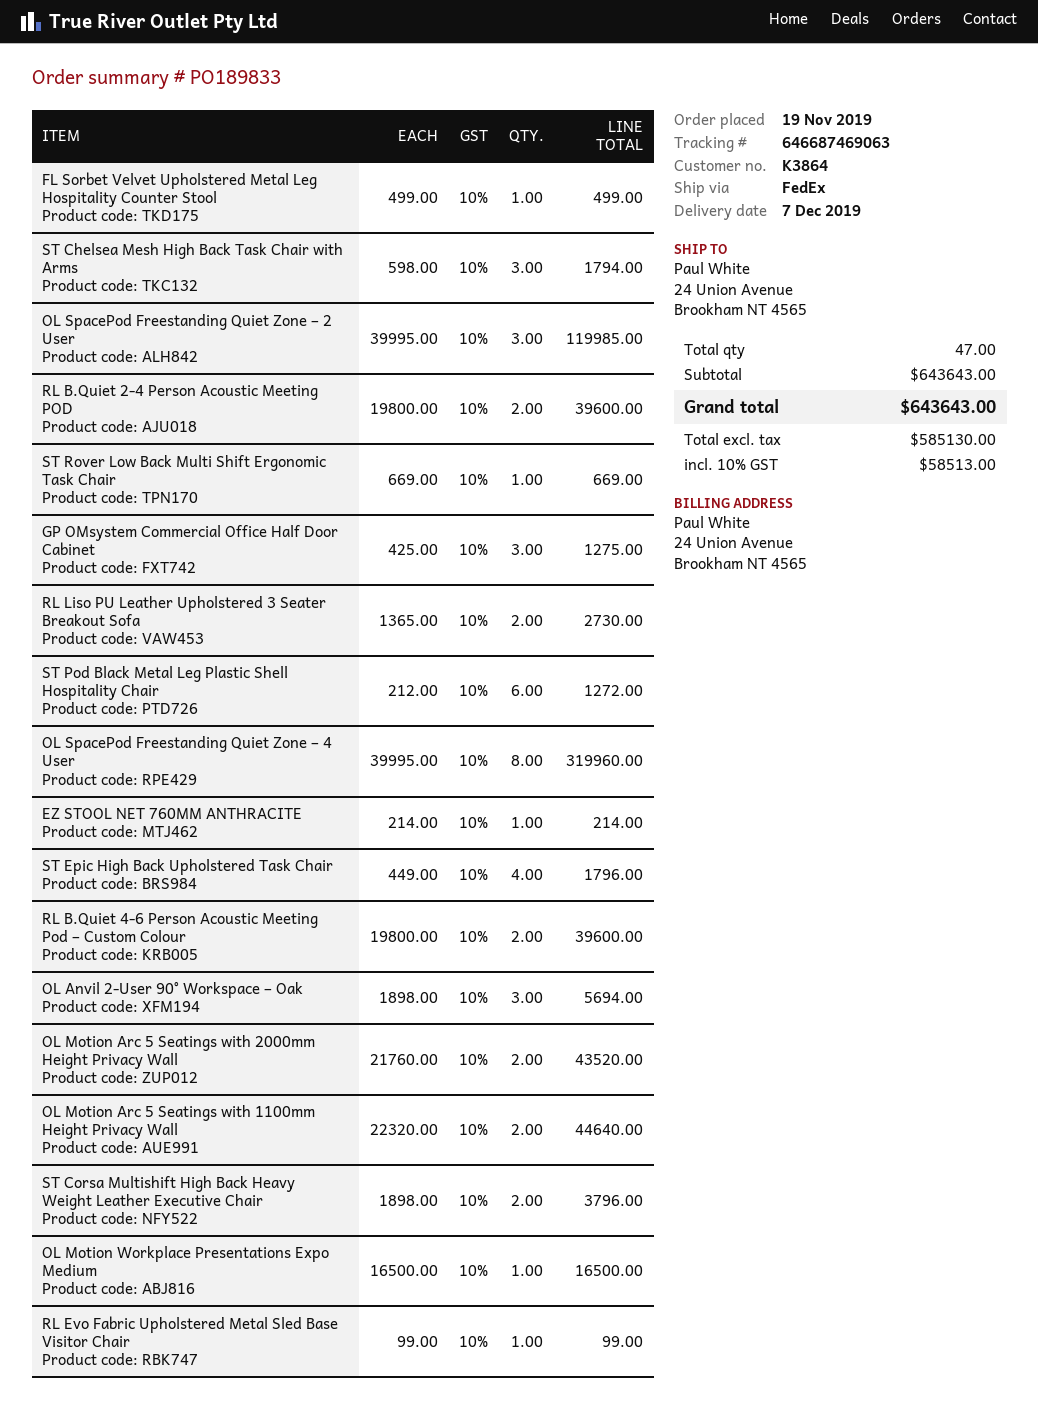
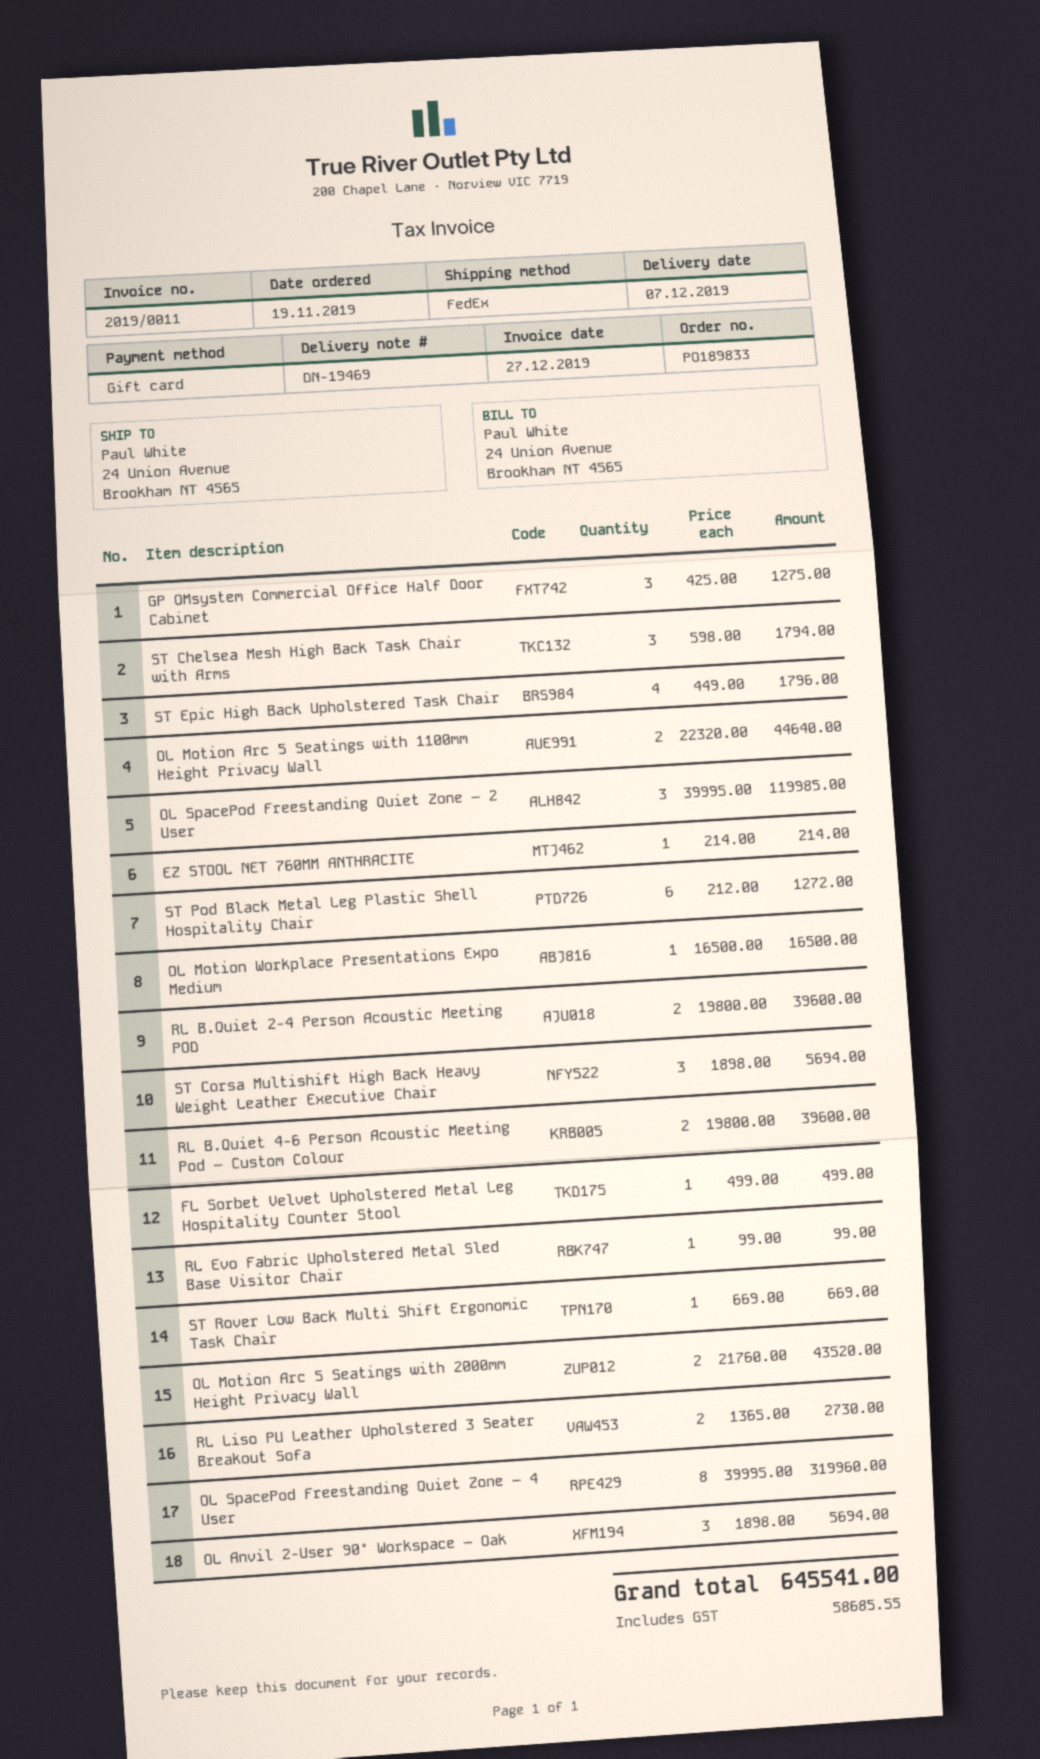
ST Corsa Multishift High Back Heavy Weight Leather Executive Chair: 2 x 1898.00 = 3796.00 -> 3 x 1898.00 = 5694.00
tax: 58513.00 -> 58685.55
total: 643643.00 -> 645541.00

